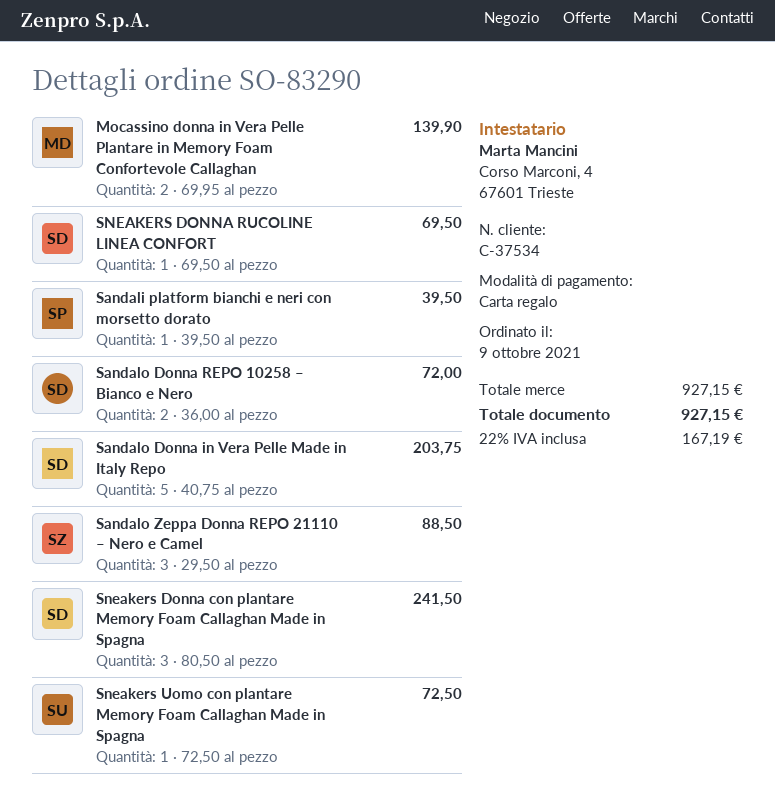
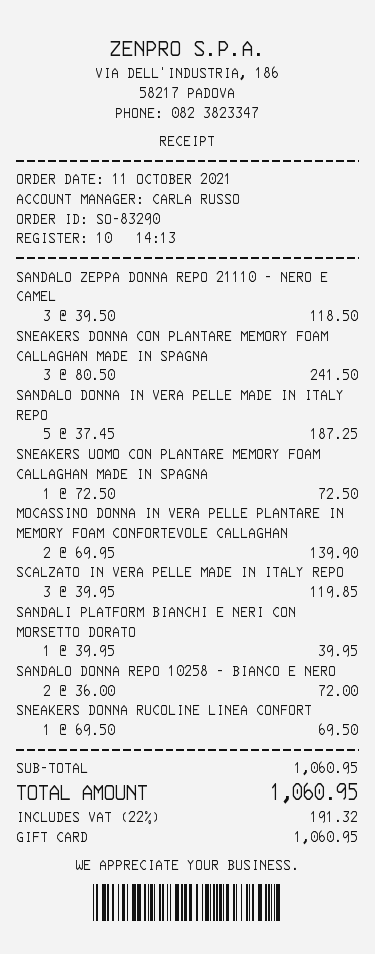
order date: 2021-10-09 -> 2021-10-11
Sandali platform bianchi e neri con morsetto dorato: 1 x 39.50 = 39.50 -> 1 x 39.95 = 39.95
Sandalo Donna in Vera Pelle Made in Italy Repo: 5 x 40.75 = 203.75 -> 5 x 37.45 = 187.25
Sandalo Zeppa Donna REPO 21110 – Nero e Camel: 3 x 29.50 = 88.50 -> 3 x 39.50 = 118.50
SCALZATO IN VERA PELLE MADE IN ITALY REPO: none -> 3 x 39.95 = 119.85
subtotal: 927.15 -> 1060.95
tax: 22% = 167.19 -> 22% = 191.32
total: 927.15 -> 1060.95

